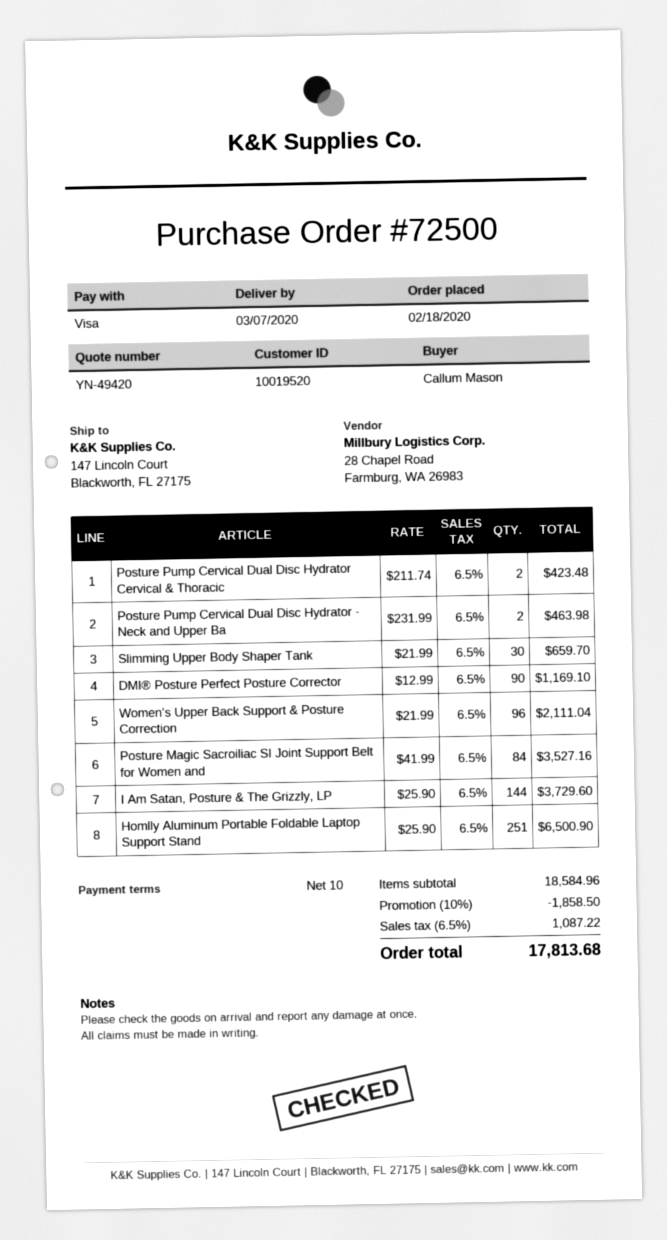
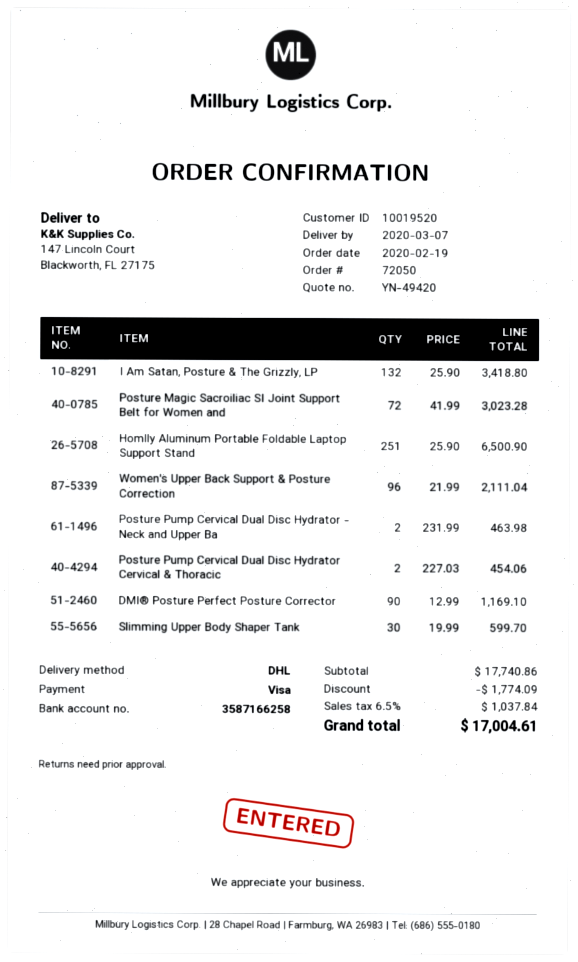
order number: 72500 -> 72050
order date: 2020-02-18 -> 2020-02-19
Posture Pump Cervical Dual Disc Hydrator Cervical & Thoracic: 2 x 211.74 = 423.48 -> 2 x 227.03 = 454.06
Slimming Upper Body Shaper Tank: 30 x 21.99 = 659.70 -> 30 x 19.99 = 599.70
Posture Magic Sacroiliac SI Joint Support Belt for Women and: 84 x 41.99 = 3527.16 -> 72 x 41.99 = 3023.28
I Am Satan, Posture & The Grizzly, LP: 144 x 25.90 = 3729.60 -> 132 x 25.90 = 3418.80
subtotal: 18584.96 -> 17740.86
discount: 1858.50 -> 1774.09
tax: 6.5% = 1087.22 -> 6.5% = 1037.84
total: 17813.68 -> 17004.61

